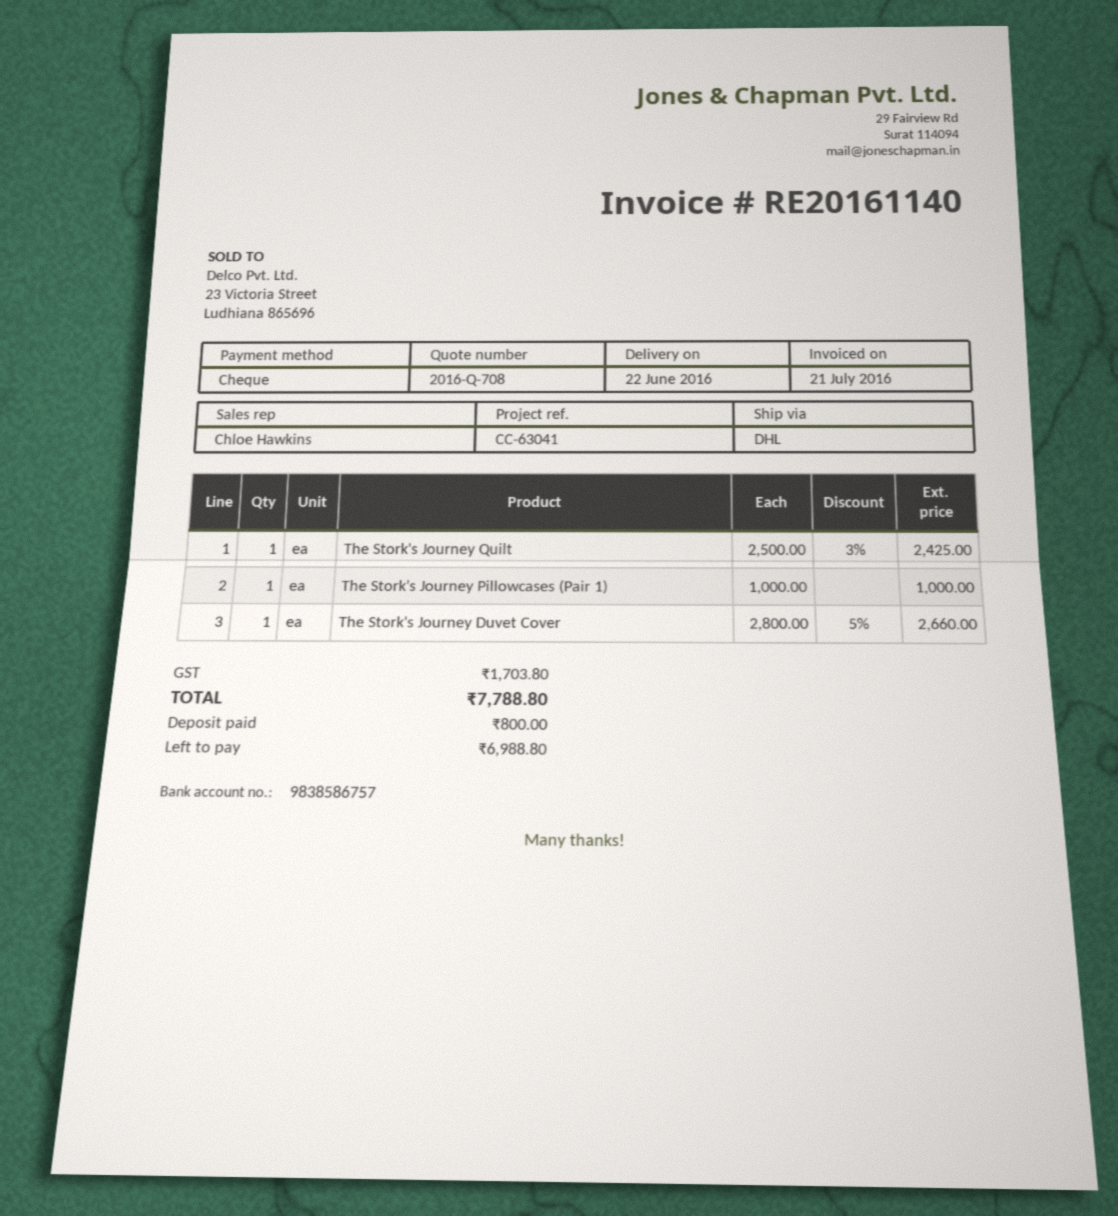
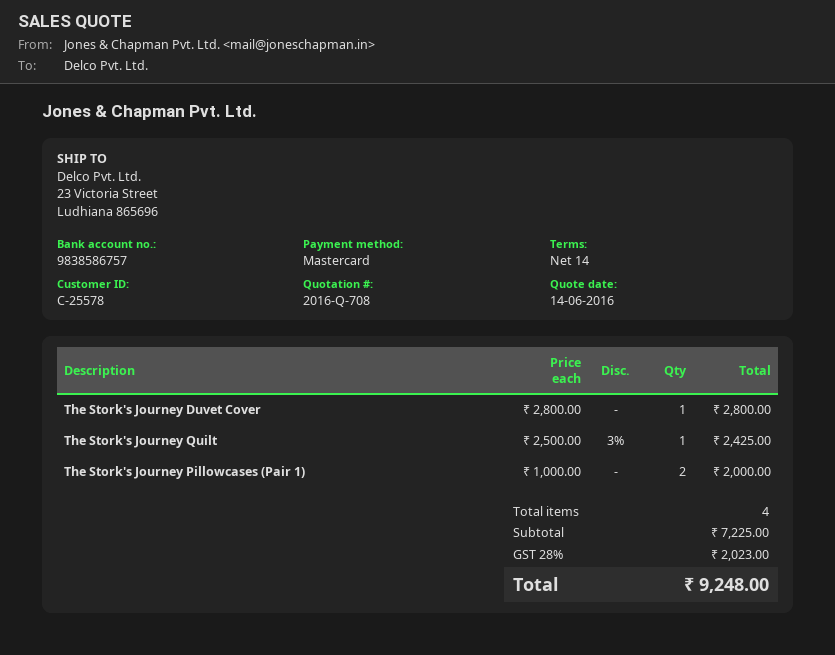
payment method: cheque -> Mastercard
The Stork's Journey Pillowcases (Pair 1): 1 x 1000.00 = 1000.00 -> 2 x 1000.00 = 2000.00
The Stork's Journey Duvet Cover: 1 x 2800.00 - 5% = 2660.00 -> 1 x 2800.00 = 2800.00
tax: 1703.80 -> 2023.00
total: 7788.80 -> 9248.00

